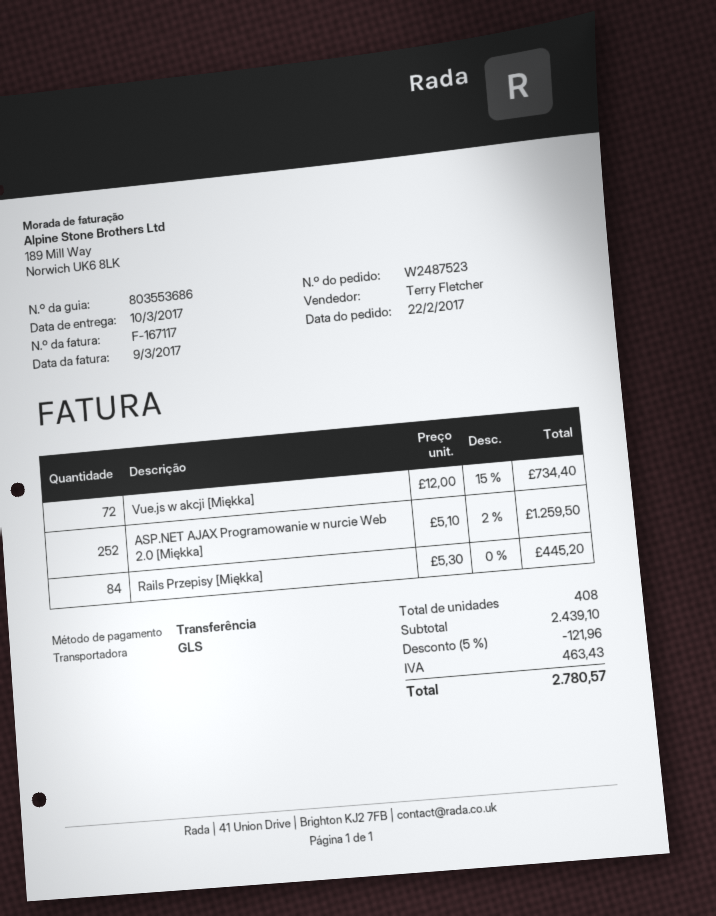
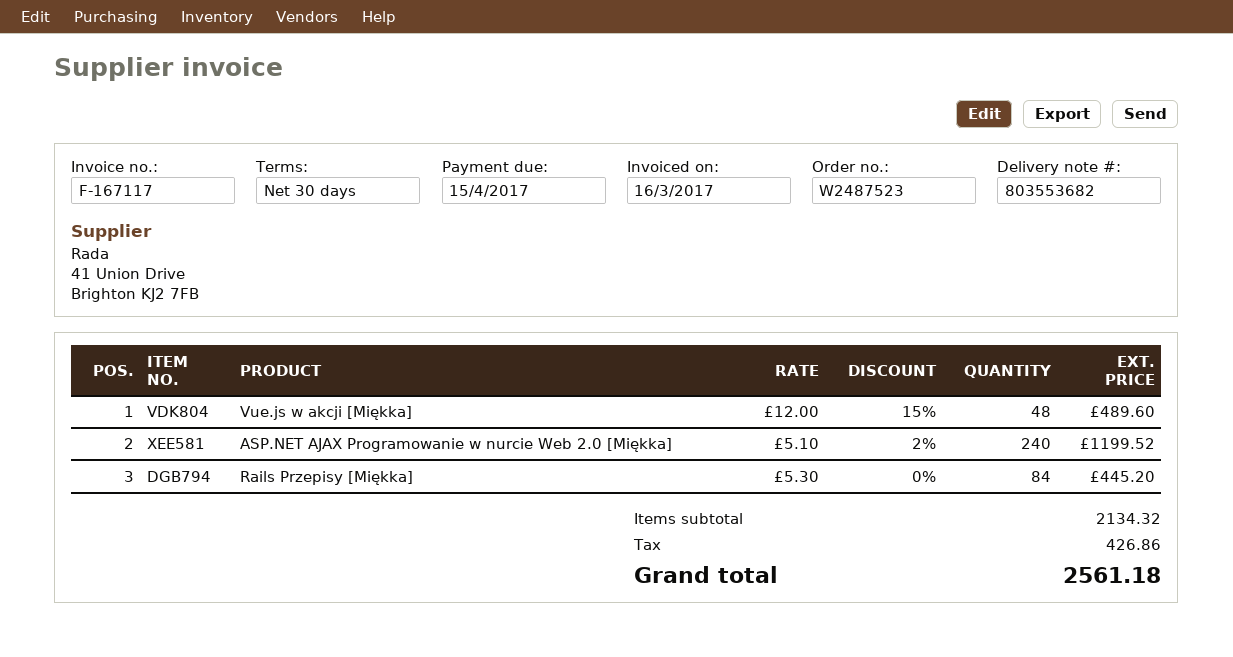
delivery note number: 803553686 -> 803553682
invoice date: 2017-03-09 -> 2017-03-16
Vue.js w akcji [Miękka]: 72 x 12.00 - 15% = 734.40 -> 48 x 12.00 - 15% = 489.60
ASP.NET AJAX Programowanie w nurcie Web 2.0 [Miękka]: 252 x 5.10 - 2% = 1259.50 -> 240 x 5.10 - 2% = 1199.52
subtotal: 2439.10 -> 2134.32
discount: 5% = 121.96 -> none
tax: 463.43 -> 426.86
total: 2780.57 -> 2561.18

